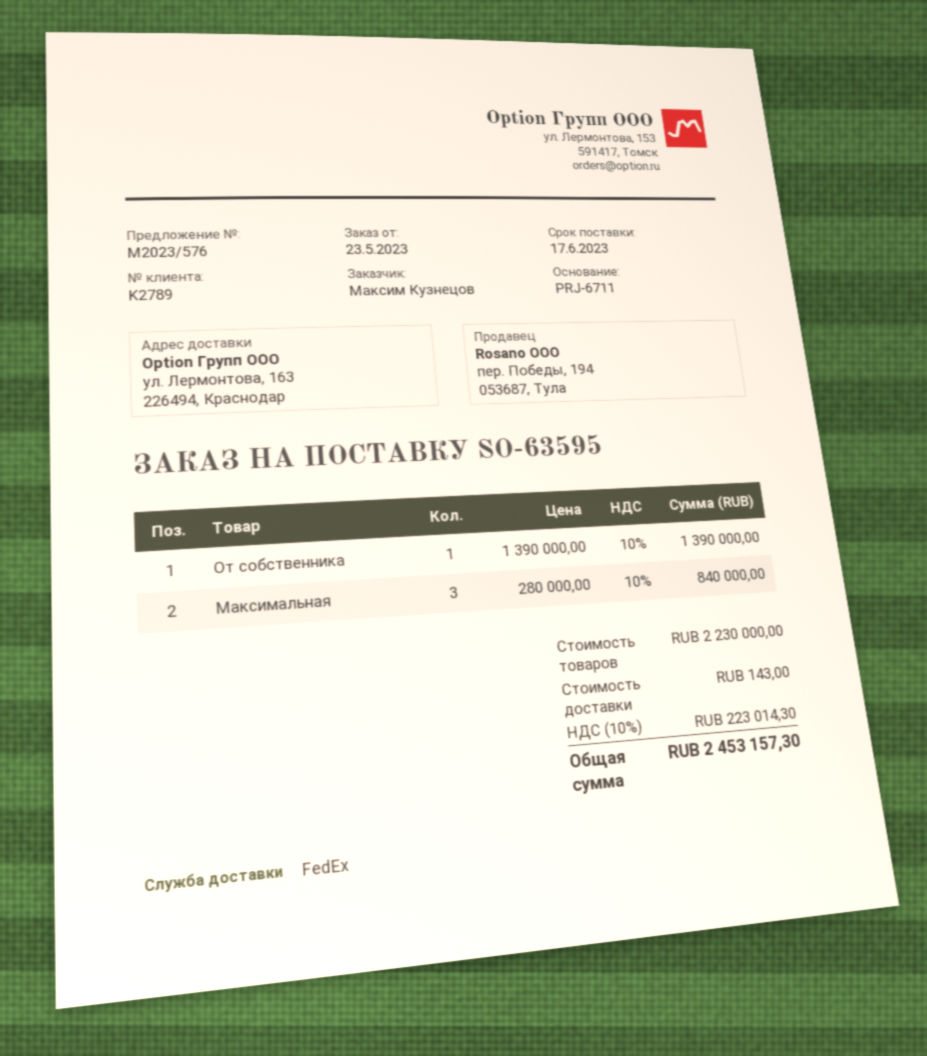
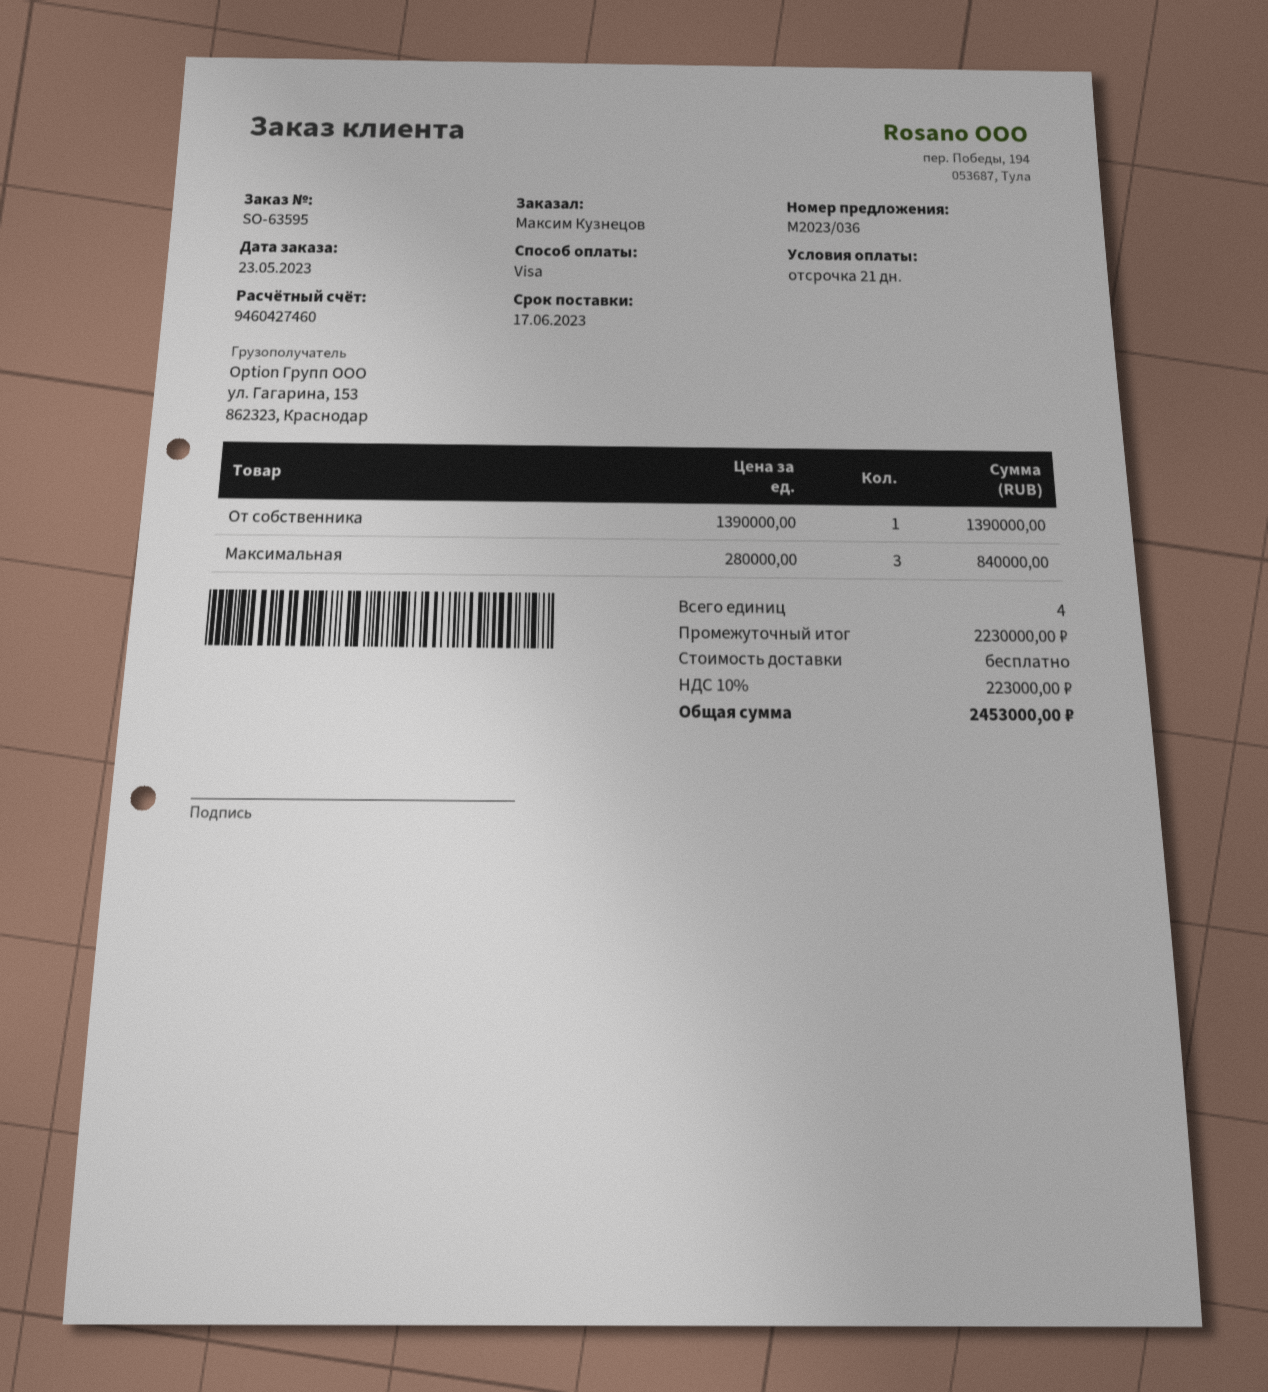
quote number: M2023/576 -> M2023/036
ship to: ул. Лермонтова, 163, 226494, Краснодар -> ул. Гагарина, 153, 862323, Краснодар
shipping: 143.00 -> 0.00
tax: 10% = 223014.30 -> 10% = 223000.00
total: 2453157.30 -> 2453000.00

